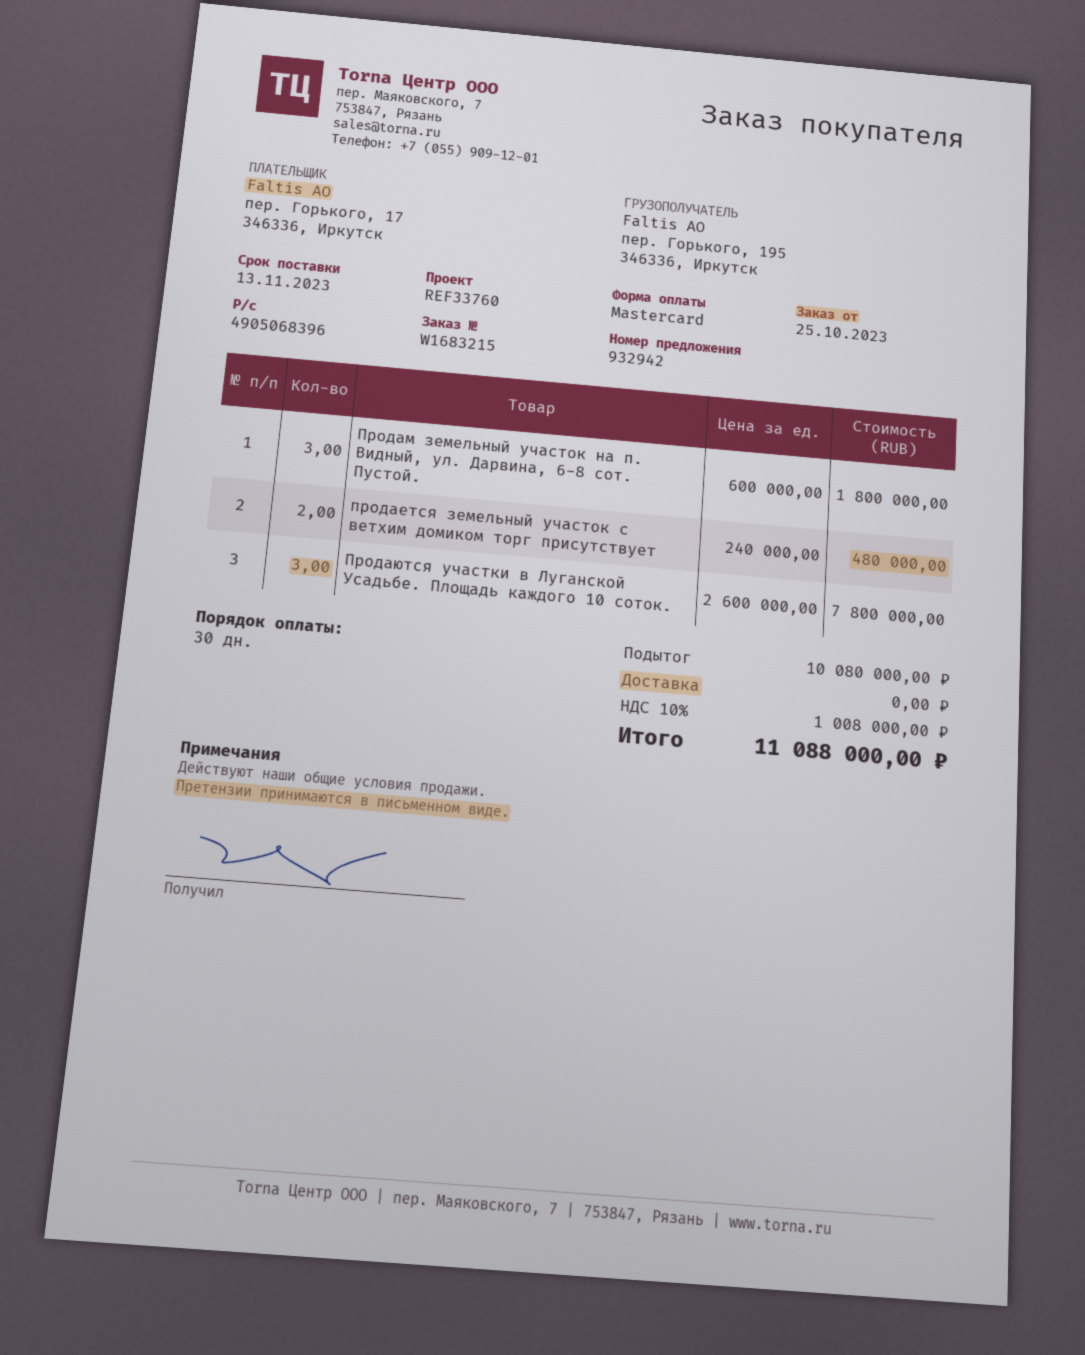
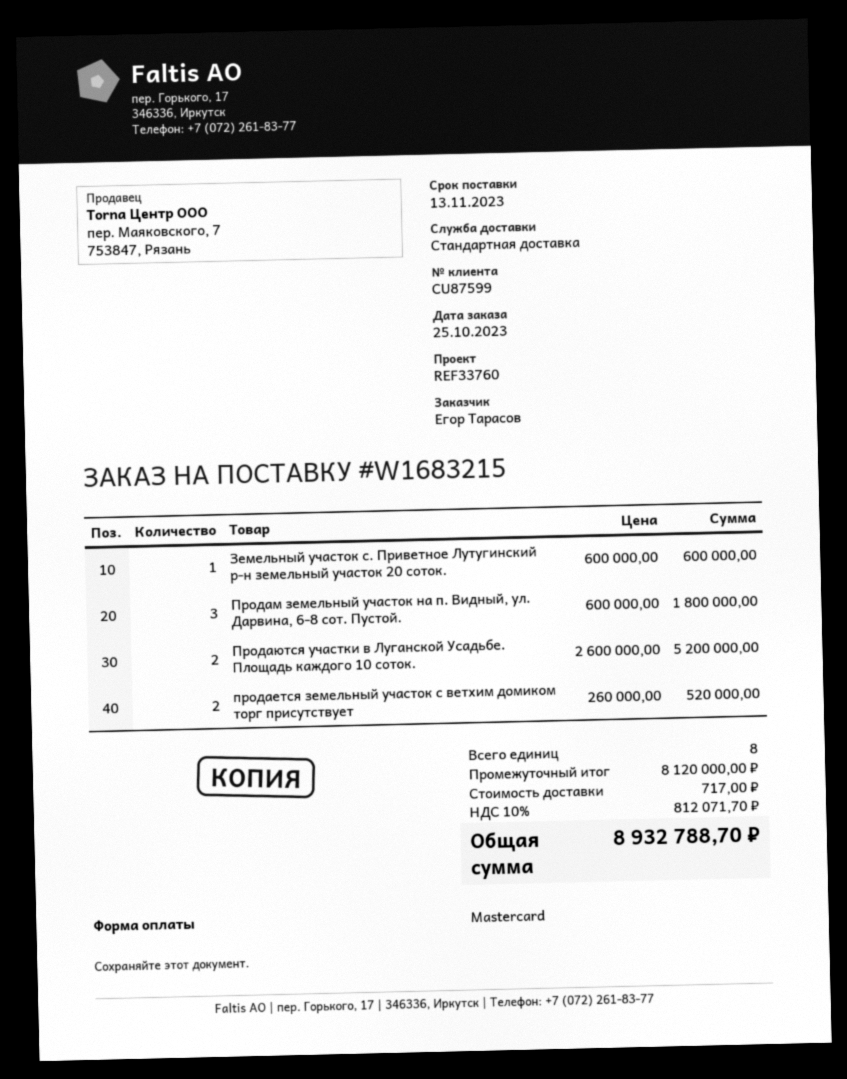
продается земельный участок с ветхим домиком торг присутствует: 2 x 240000.00 = 480000.00 -> 2 x 260000.00 = 520000.00
Продаются участки в Луганской Усадьбе. Площадь каждого 10 соток.: 3 x 2600000.00 = 7800000.00 -> 2 x 2600000.00 = 5200000.00
Земельный участок с. Приветное Лутугинский р-н земельный участок 20 соток.: none -> 1 x 600000.00 = 600000.00
subtotal: 10080000.00 -> 8120000.00
shipping: 0.00 -> 717.00
tax: 10% = 1008000.00 -> 10% = 812071.70
total: 11088000.00 -> 8932788.70

